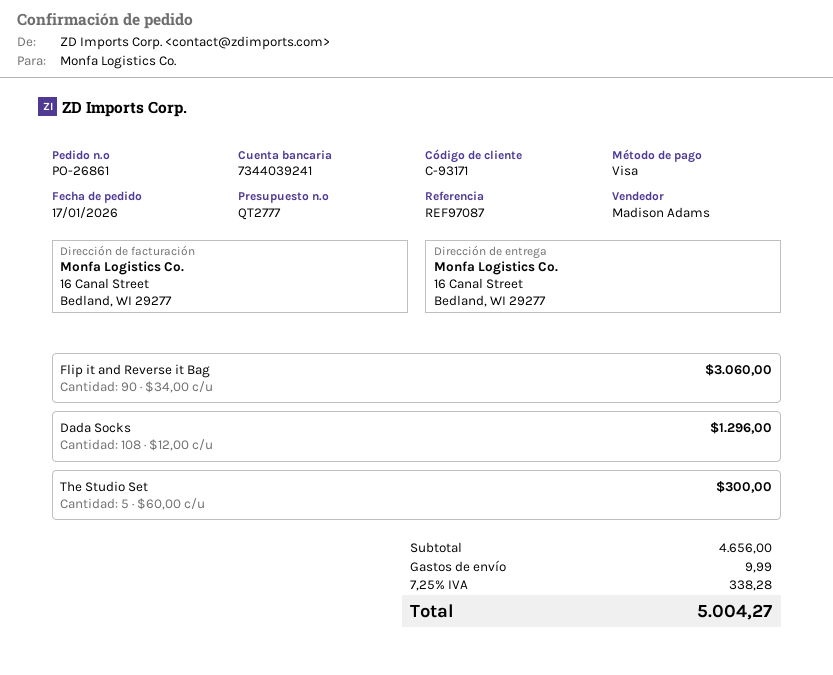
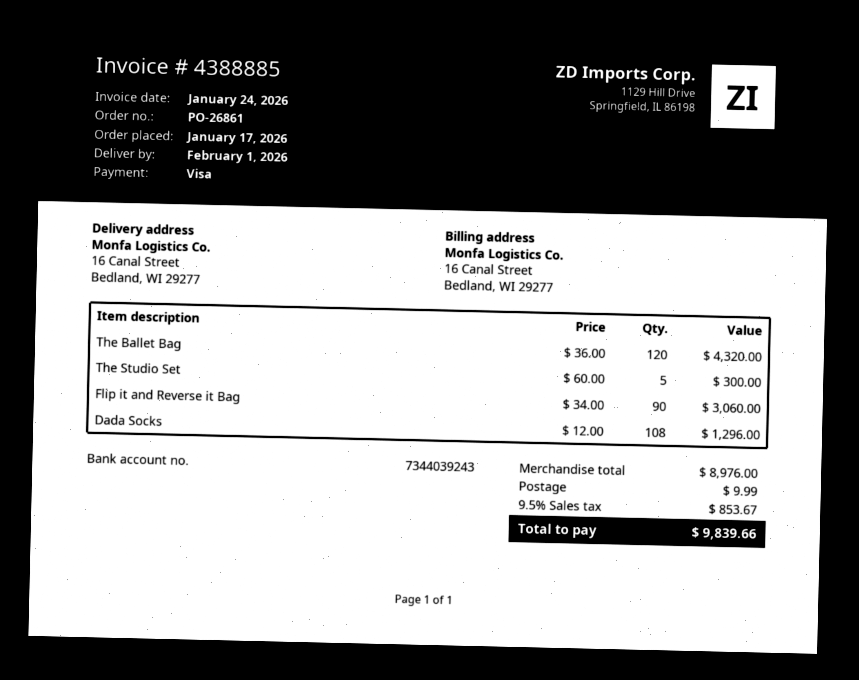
bank account: 7344039241 -> 7344039243
The Ballet Bag: none -> 120 x 36.00 = 4320.00
subtotal: 4656.00 -> 8976.00
tax: 7.25% = 338.28 -> 9.5% = 853.67
total: 5004.27 -> 9839.66

